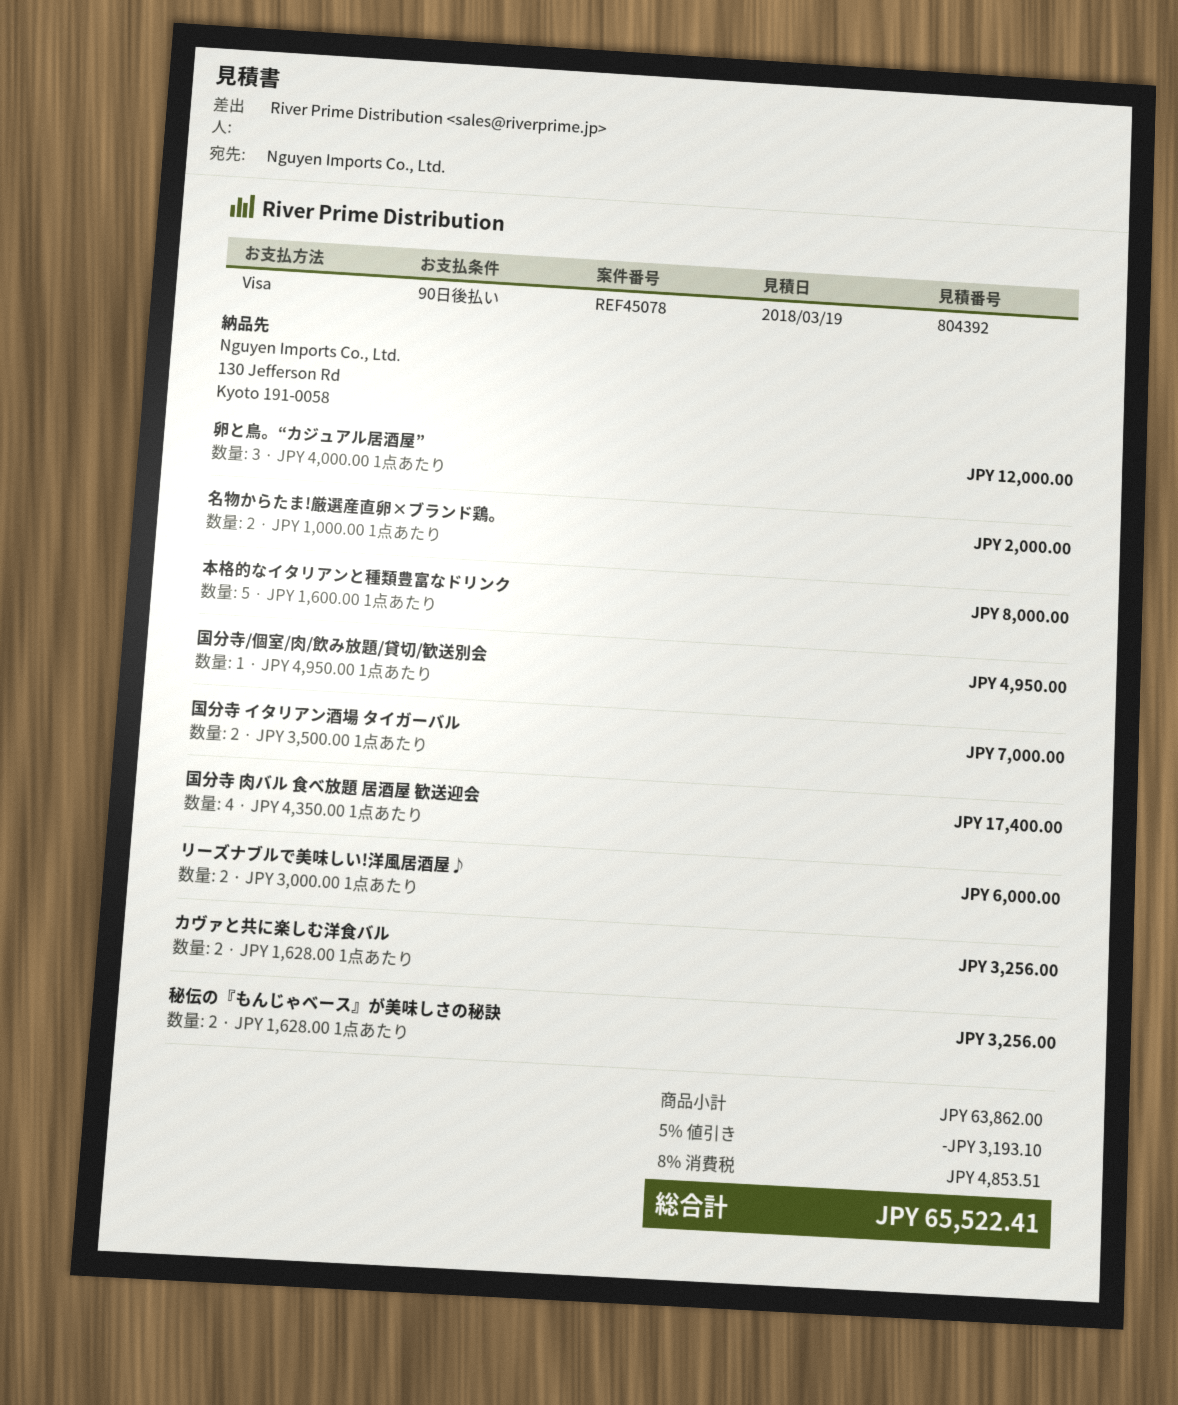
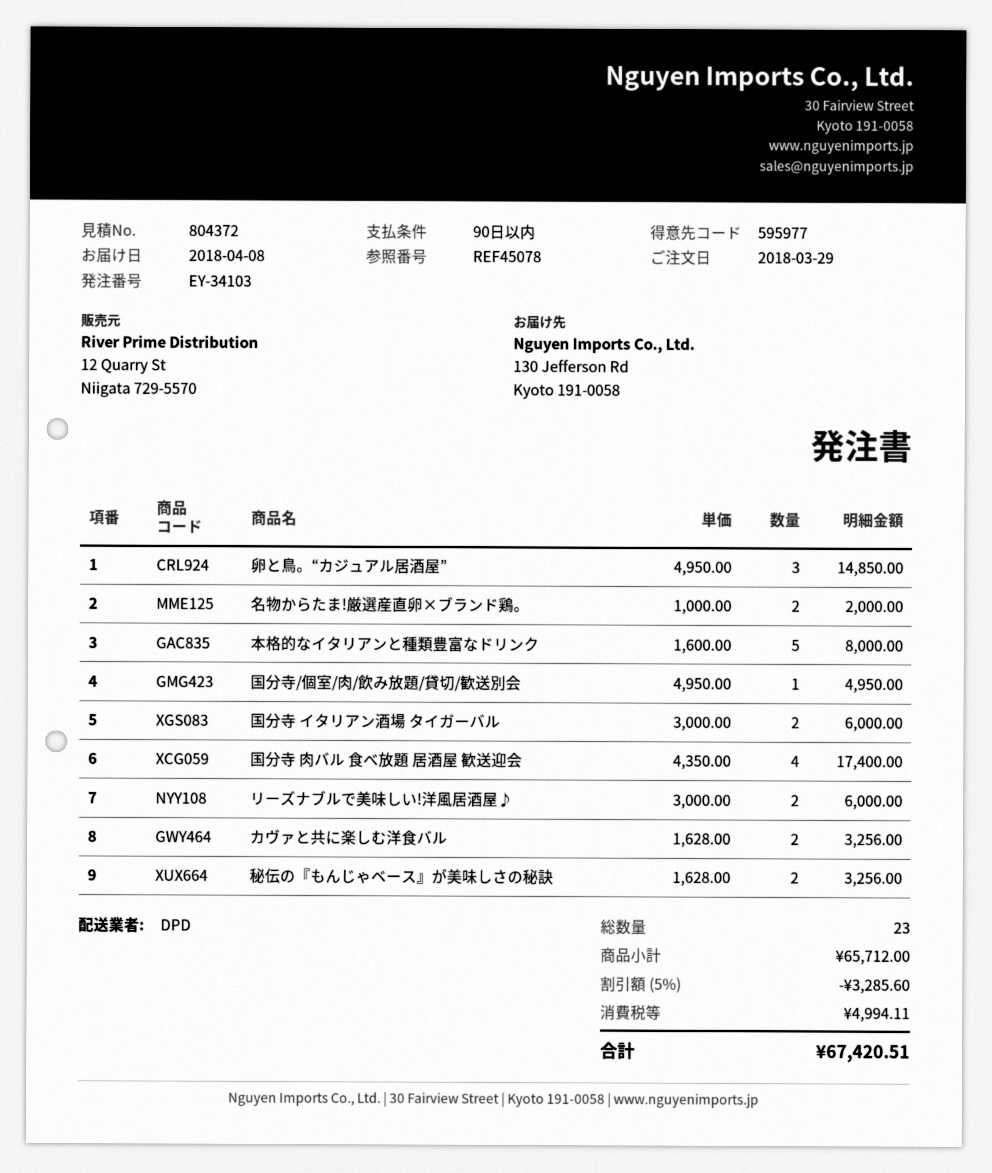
quote number: 804392 -> 804372
卵と鳥。“カジュアル居酒屋”: 3 x 4000.00 = 12000.00 -> 3 x 4950.00 = 14850.00
国分寺 イタリアン酒場 タイガーバル: 2 x 3500.00 = 7000.00 -> 2 x 3000.00 = 6000.00
subtotal: 63862.00 -> 65712.00
discount: 5% = 3193.10 -> 5% = 3285.60
tax: 4853.51 -> 4994.11
total: 65522.41 -> 67420.51

